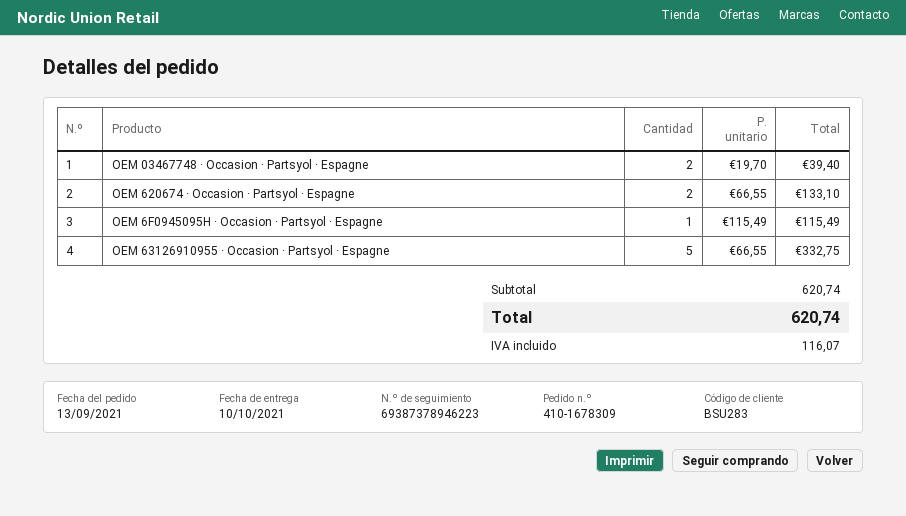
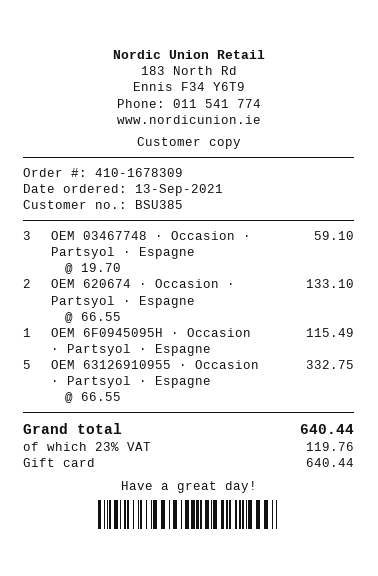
customer number: BSU283 -> BSU385
OEM 03467748 · Occasion · Partsyol · Espagne: 2 x 19.70 = 39.40 -> 3 x 19.70 = 59.10
tax: 116.07 -> 119.76
total: 620.74 -> 640.44

